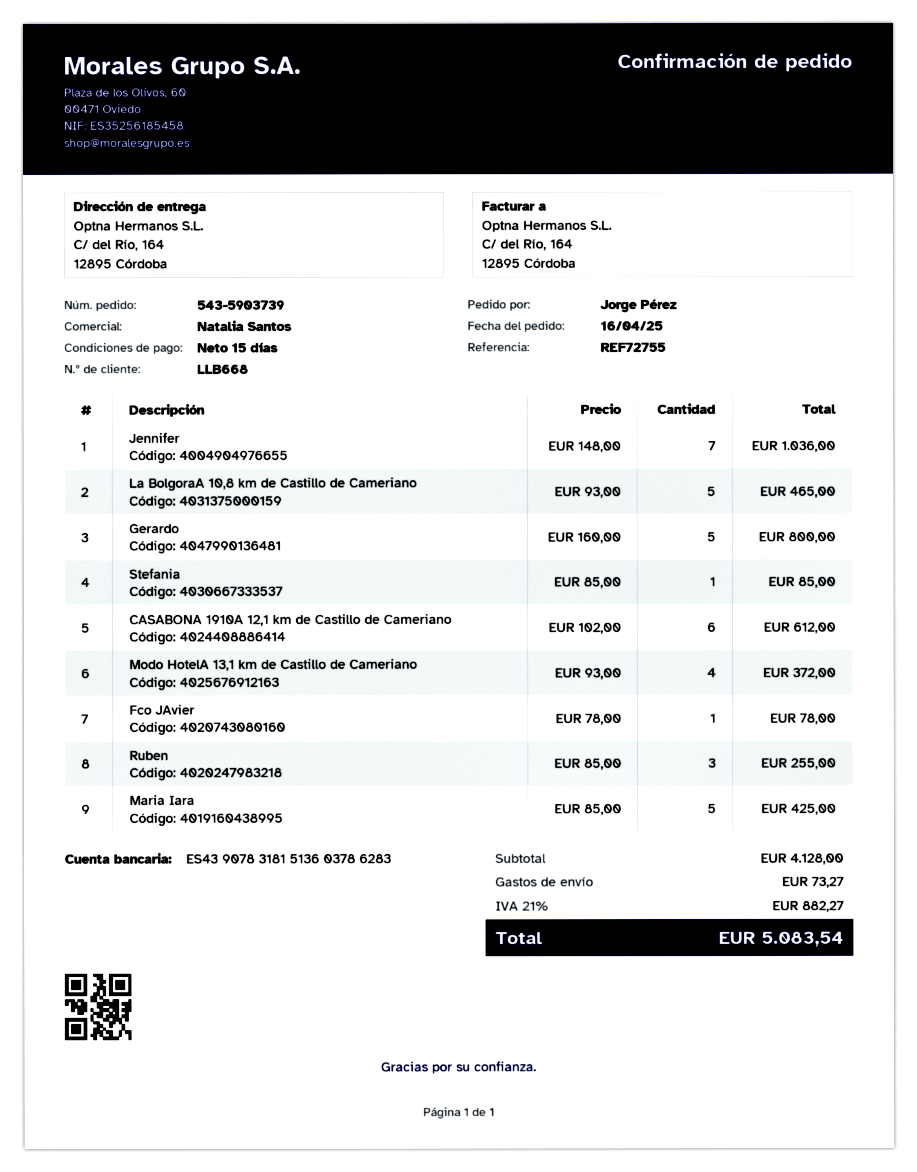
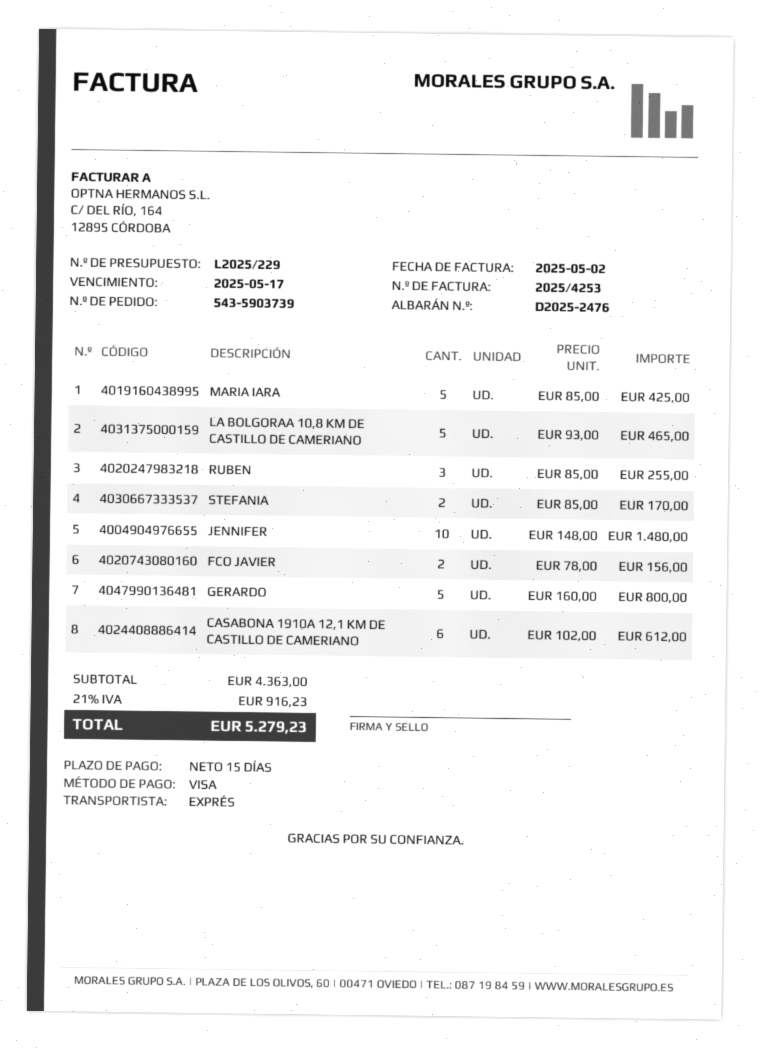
Jennifer: 7 x 148.00 = 1036.00 -> 10 x 148.00 = 1480.00
Stefania: 1 x 85.00 = 85.00 -> 2 x 85.00 = 170.00
Modo HotelA 13,1 km de Castillo de Cameriano: 4 x 93.00 = 372.00 -> none
Fco JAvier: 1 x 78.00 = 78.00 -> 2 x 78.00 = 156.00
subtotal: 4128.00 -> 4363.00
shipping: 73.27 -> none
tax: 21% = 882.27 -> 21% = 916.23
total: 5083.54 -> 5279.23

